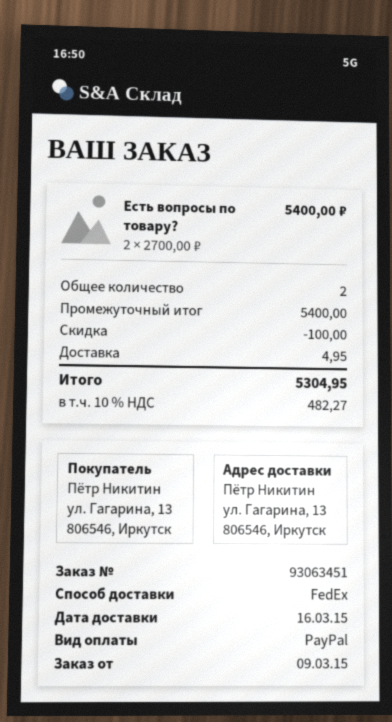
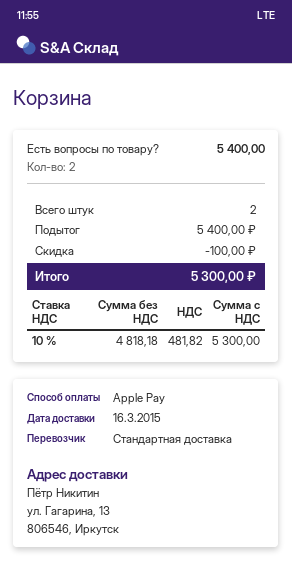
payment method: PayPal -> Apple Pay
shipping method: FedEx -> standard
shipping: 4.95 -> none
tax: 10% = 482.27 -> 10% = 481.82
total: 5304.95 -> 5300.00

